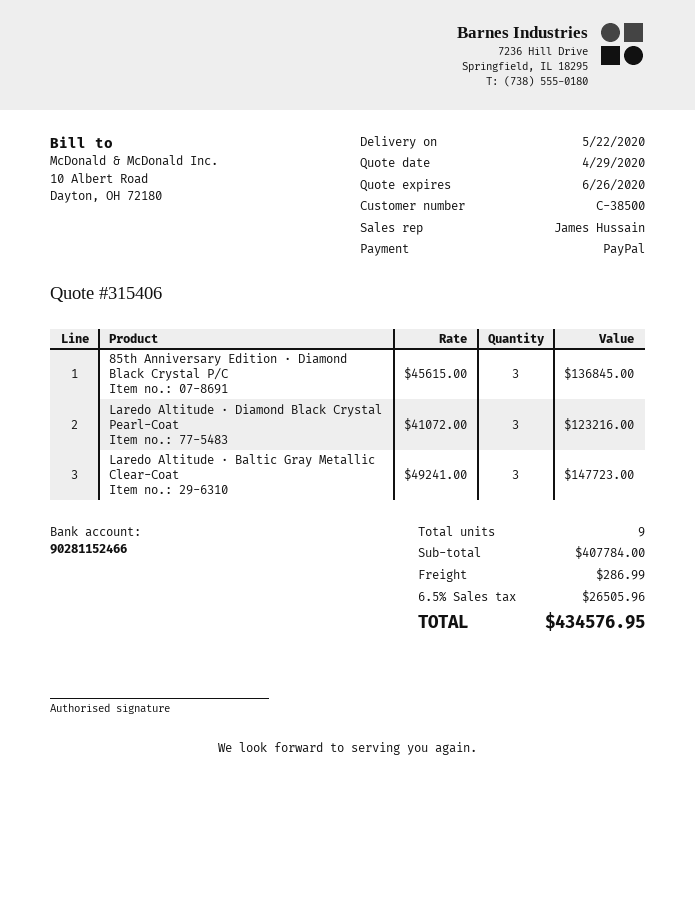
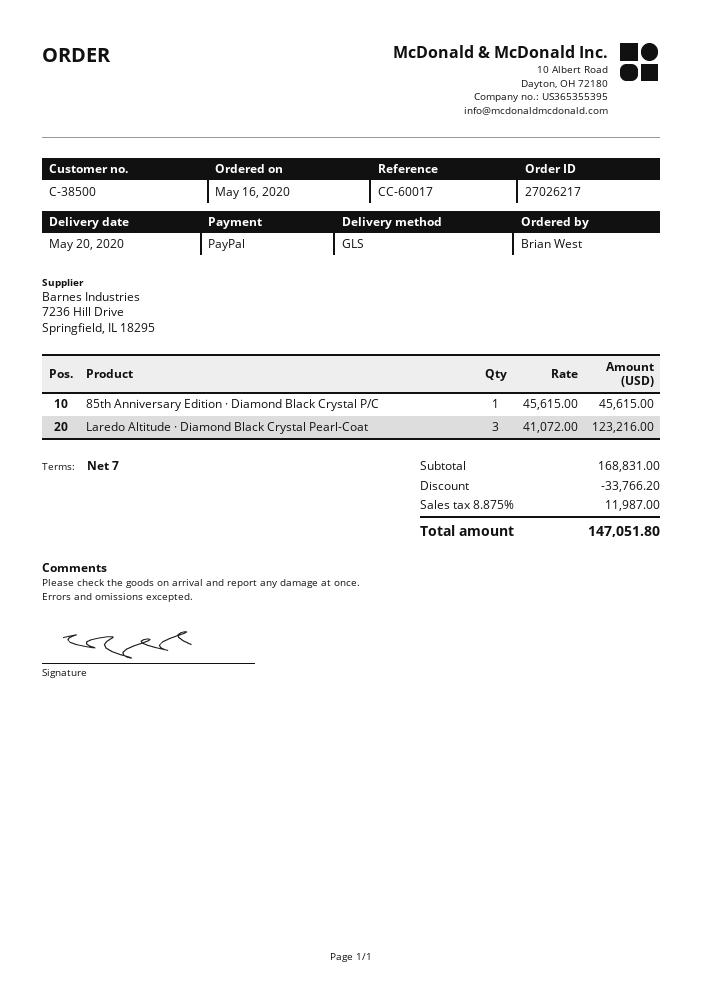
delivery date: 2020-05-22 -> 2020-05-20
85th Anniversary Edition · Diamond Black Crystal P/C: 3 x 45615.00 = 136845.00 -> 1 x 45615.00 = 45615.00
Laredo Altitude · Baltic Gray Metallic Clear-Coat: 3 x 49241.00 = 147723.00 -> none
subtotal: 407784.00 -> 168831.00
discount: none -> 33766.20
shipping: 286.99 -> none
tax: 6.5% = 26505.96 -> 8.875% = 11987.00
total: 434576.95 -> 147051.80

